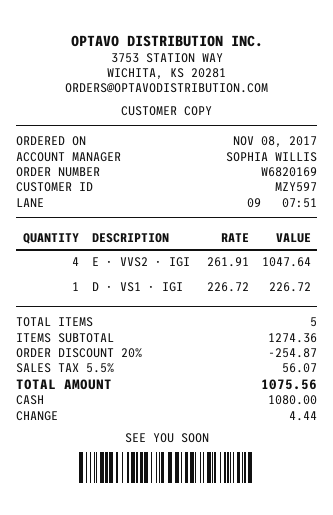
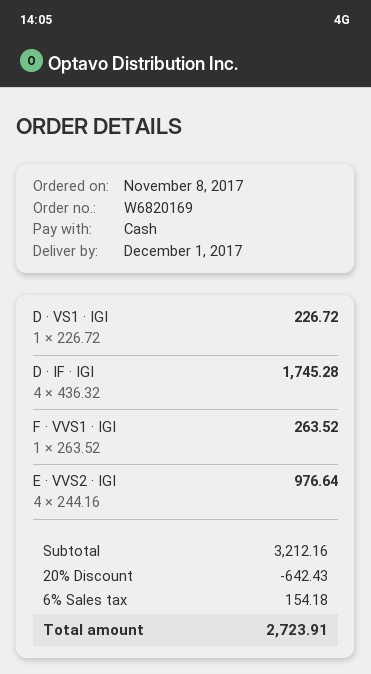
E · VVS2 · IGI: 4 x 261.91 = 1047.64 -> 4 x 244.16 = 976.64
D · IF · IGI: none -> 4 x 436.32 = 1745.28
F · VVS1 · IGI: none -> 1 x 263.52 = 263.52
subtotal: 1274.36 -> 3212.16
discount: 20% = 254.87 -> 20% = 642.43
tax: 5.5% = 56.07 -> 6% = 154.18
total: 1075.56 -> 2723.91

